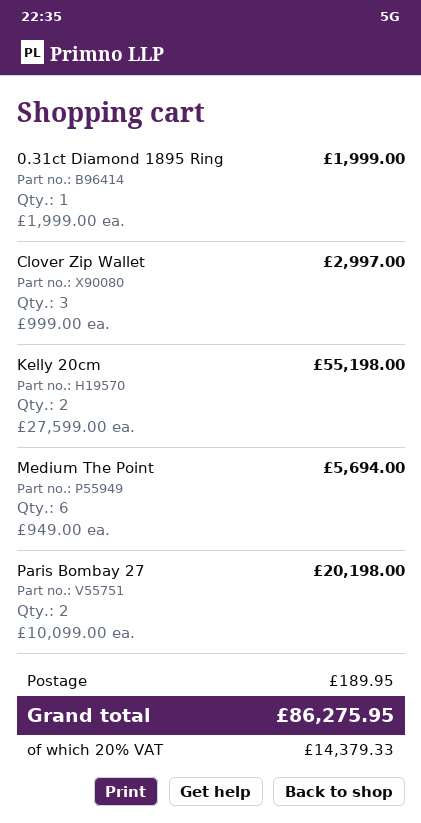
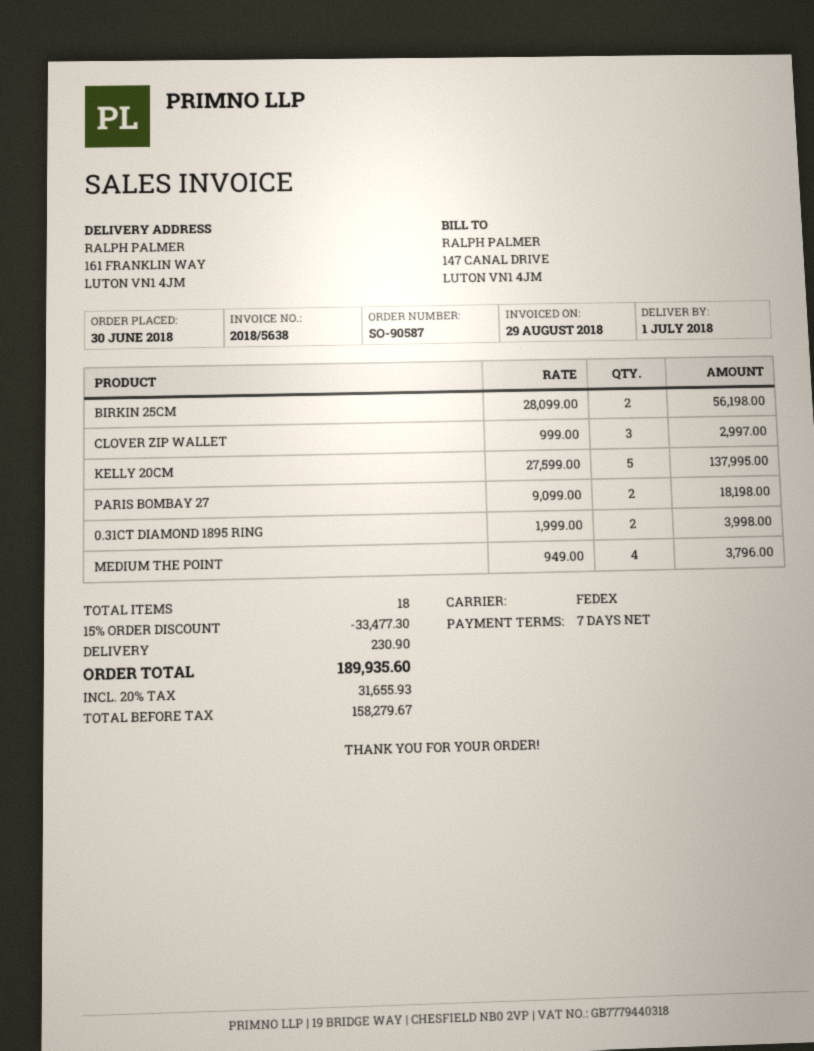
0.31ct Diamond 1895 Ring: 1 x 1999.00 = 1999.00 -> 2 x 1999.00 = 3998.00
Kelly 20cm: 2 x 27599.00 = 55198.00 -> 5 x 27599.00 = 137995.00
Medium The Point: 6 x 949.00 = 5694.00 -> 4 x 949.00 = 3796.00
Paris Bombay 27: 2 x 10099.00 = 20198.00 -> 2 x 9099.00 = 18198.00
BIRKIN 25CM: none -> 2 x 28099.00 = 56198.00
discount: none -> 15% = 33477.30
shipping: 189.95 -> 230.90
tax: 20% = 14379.33 -> 20% = 31655.93
total: 86275.95 -> 189935.60

